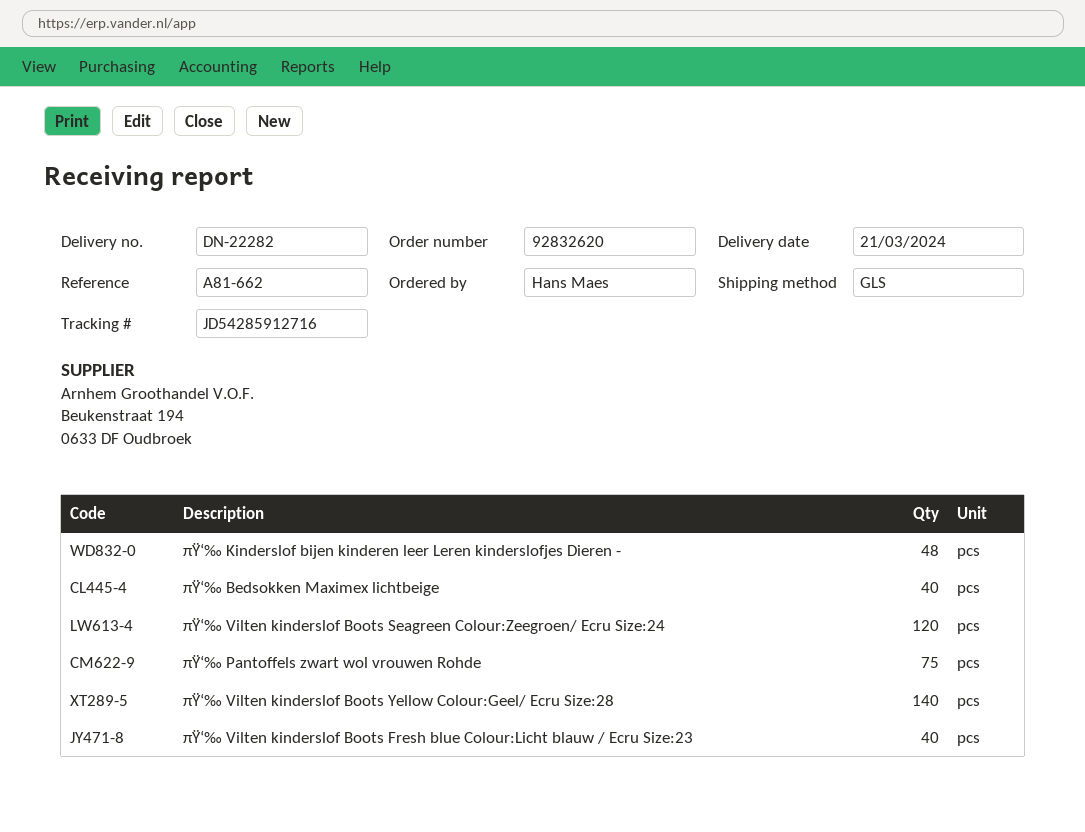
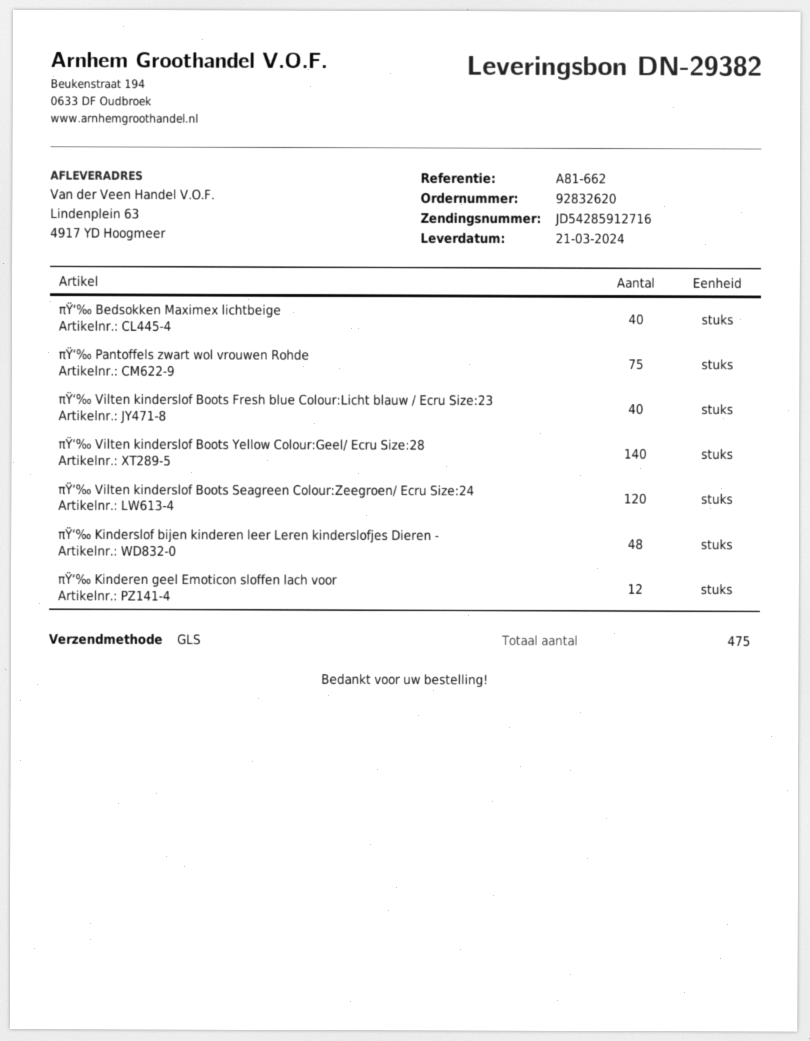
delivery note number: DN-22282 -> DN-29382
πŸ‘‰ Kinderen geel Emoticon sloffen lach voor: none -> 12

